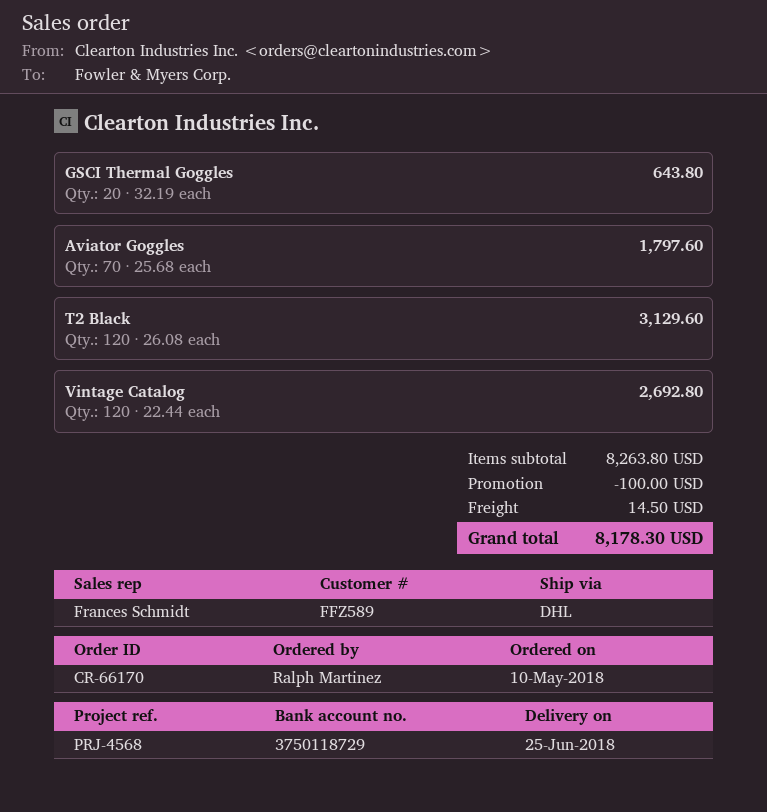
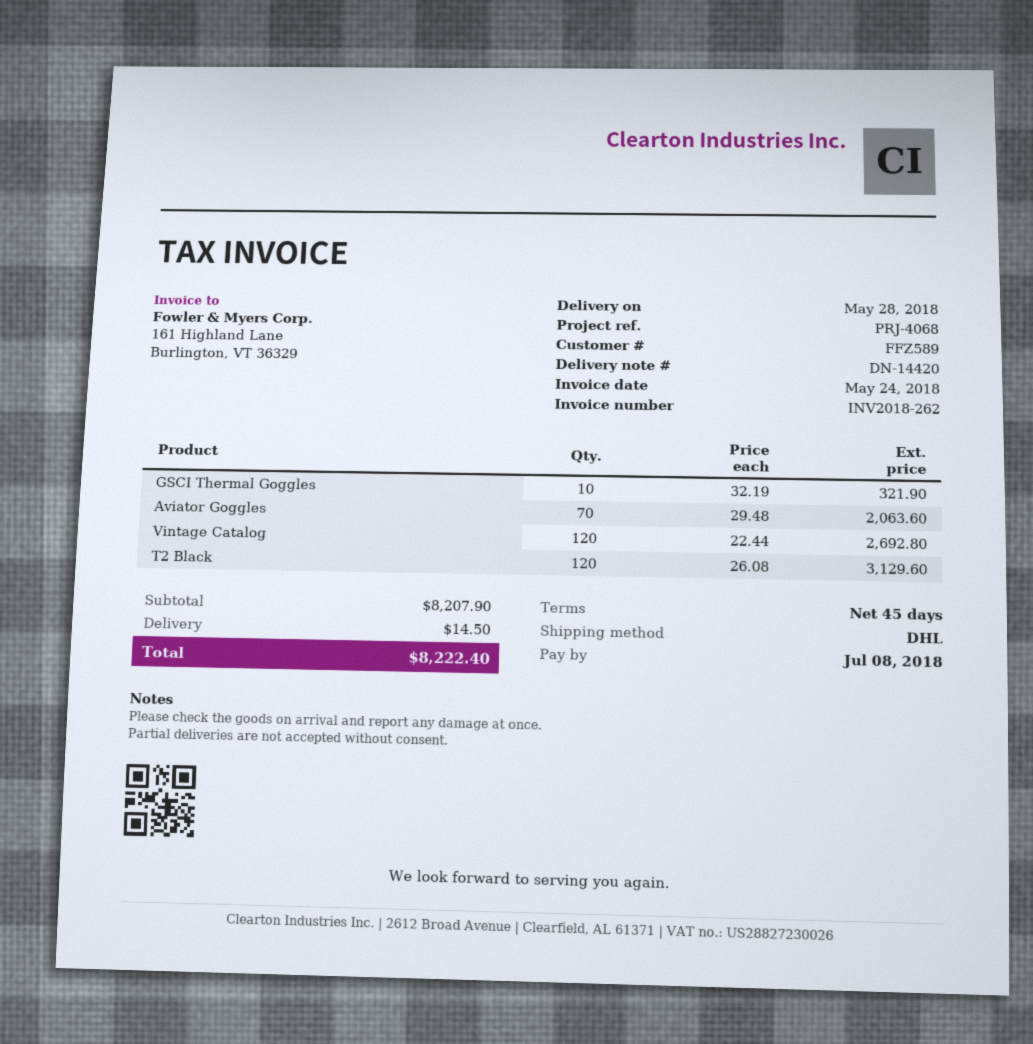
delivery date: 2018-06-25 -> 2018-05-28
reference: PRJ-4568 -> PRJ-4068
GSCI Thermal Goggles: 20 x 32.19 = 643.80 -> 10 x 32.19 = 321.90
Aviator Goggles: 70 x 25.68 = 1797.60 -> 70 x 29.48 = 2063.60
subtotal: 8263.80 -> 8207.90
discount: 100.00 -> none
total: 8178.30 -> 8222.40

